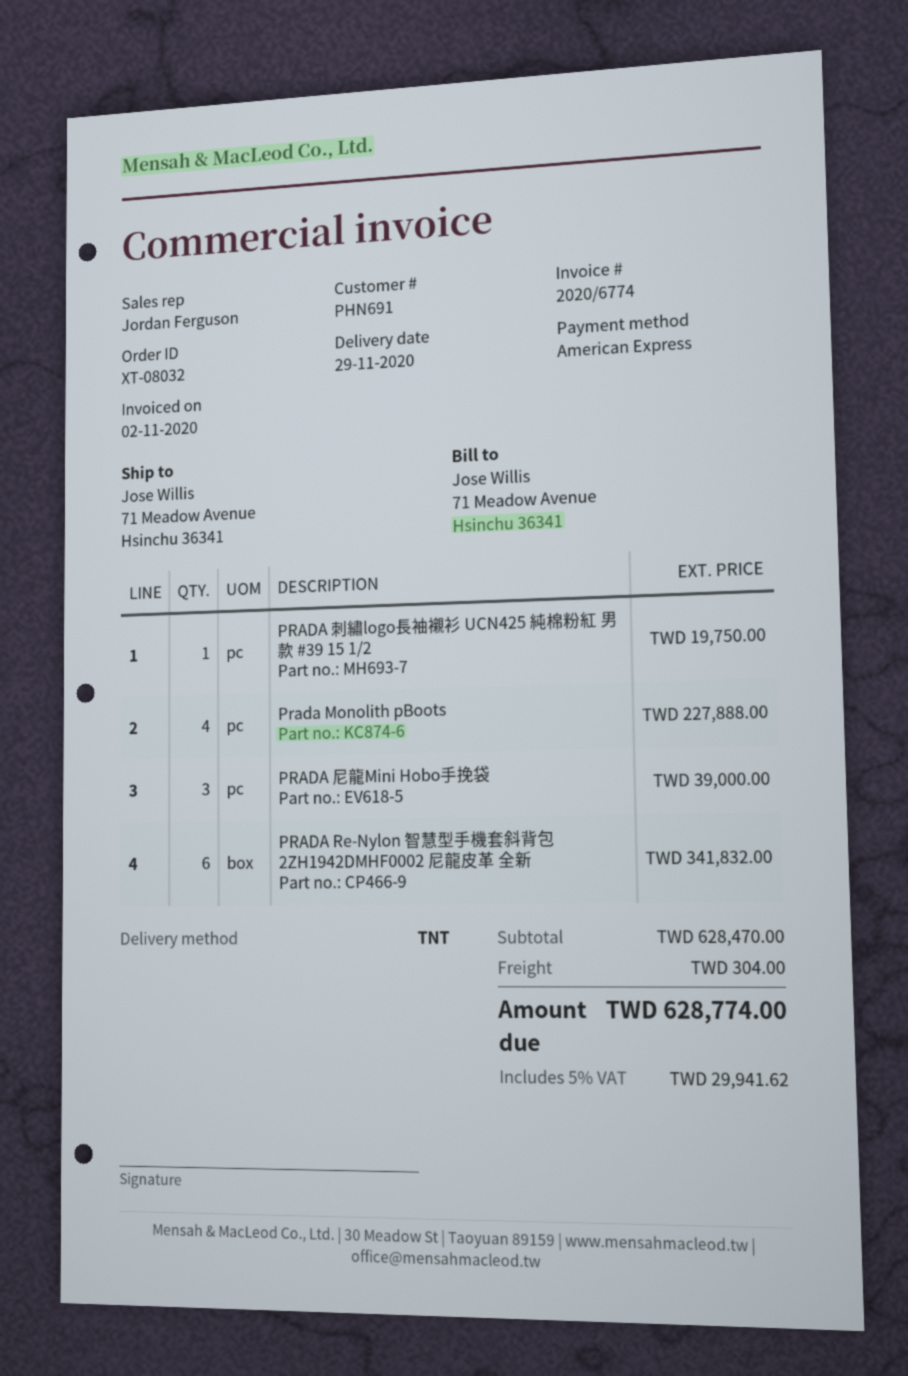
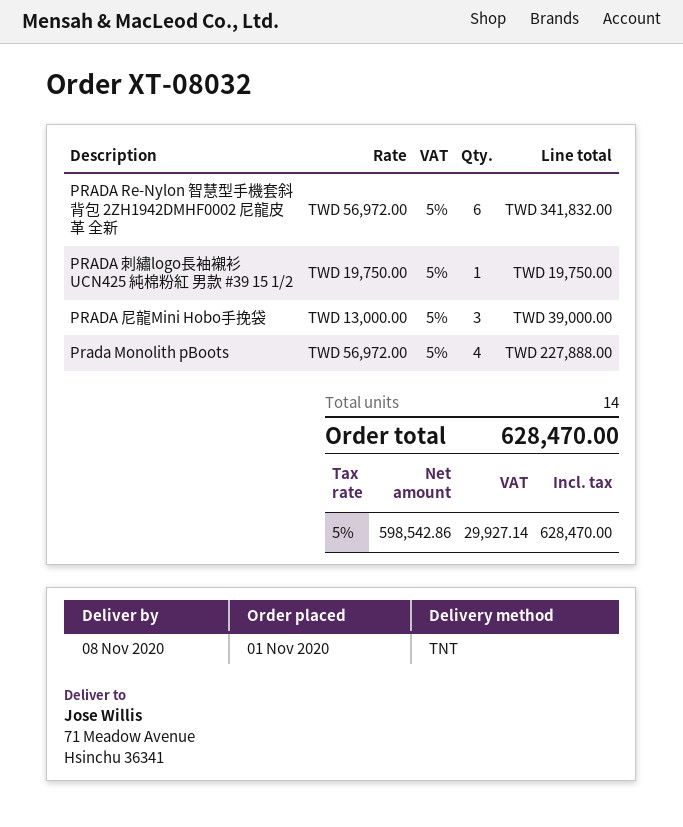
delivery date: 2020-11-29 -> 2020-11-08
shipping: 304.00 -> none
tax: 5% = 29941.62 -> 5% = 29927.14
total: 628774.00 -> 628470.00

